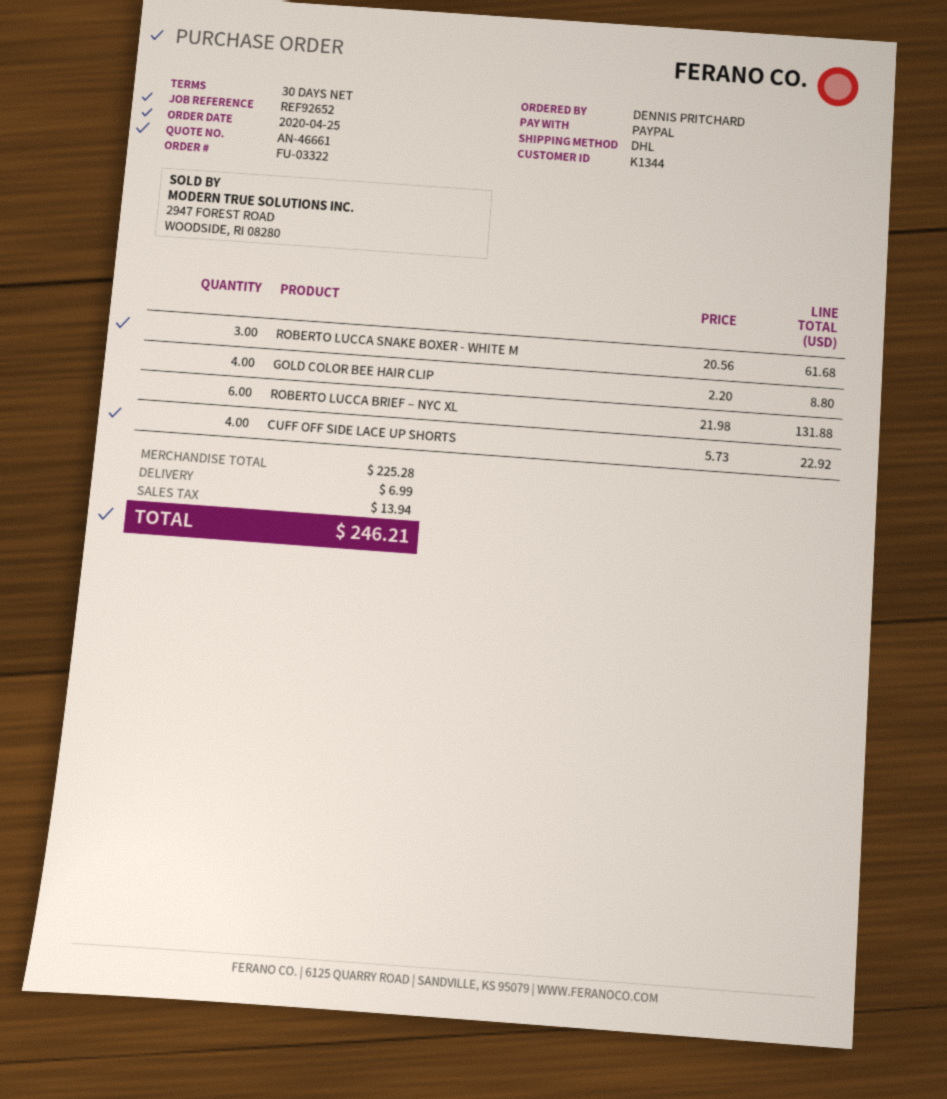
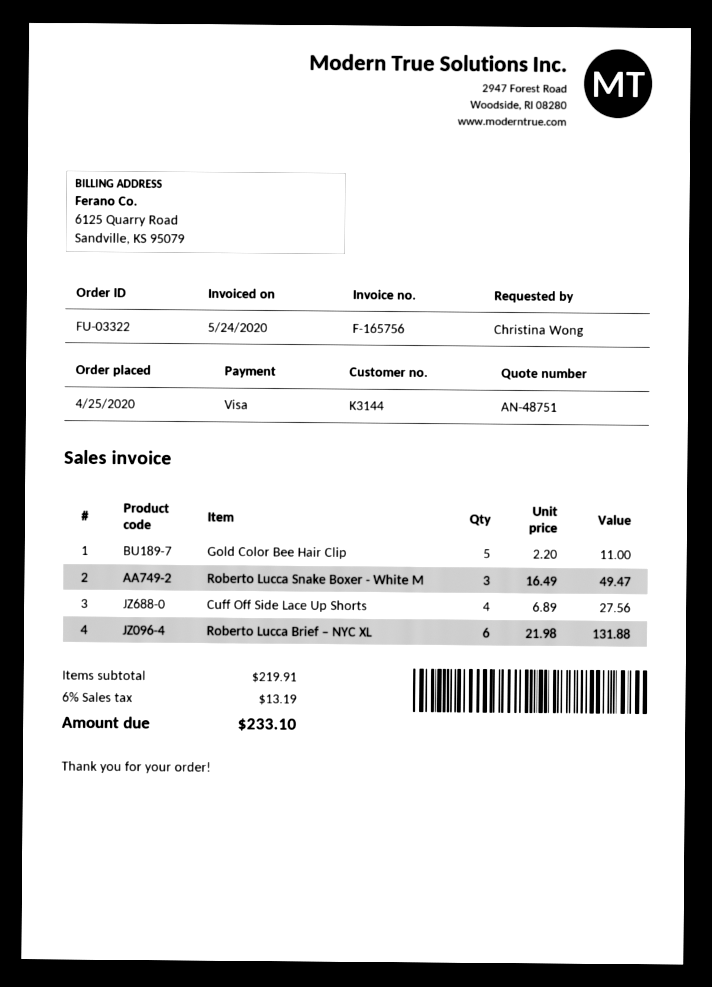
quote number: AN-46661 -> AN-48751
customer number: K1344 -> K3144
ordered by: DENNIS PRITCHARD -> Christina Wong
payment method: PayPal -> Visa
ROBERTO LUCCA SNAKE BOXER - WHITE M: 3 x 20.56 = 61.68 -> 3 x 16.49 = 49.47
GOLD COLOR BEE HAIR CLIP: 4 x 2.20 = 8.80 -> 5 x 2.20 = 11.00
CUFF OFF SIDE LACE UP SHORTS: 4 x 5.73 = 22.92 -> 4 x 6.89 = 27.56
subtotal: 225.28 -> 219.91
shipping: 6.99 -> none
tax: 13.94 -> 13.19
total: 246.21 -> 233.10

